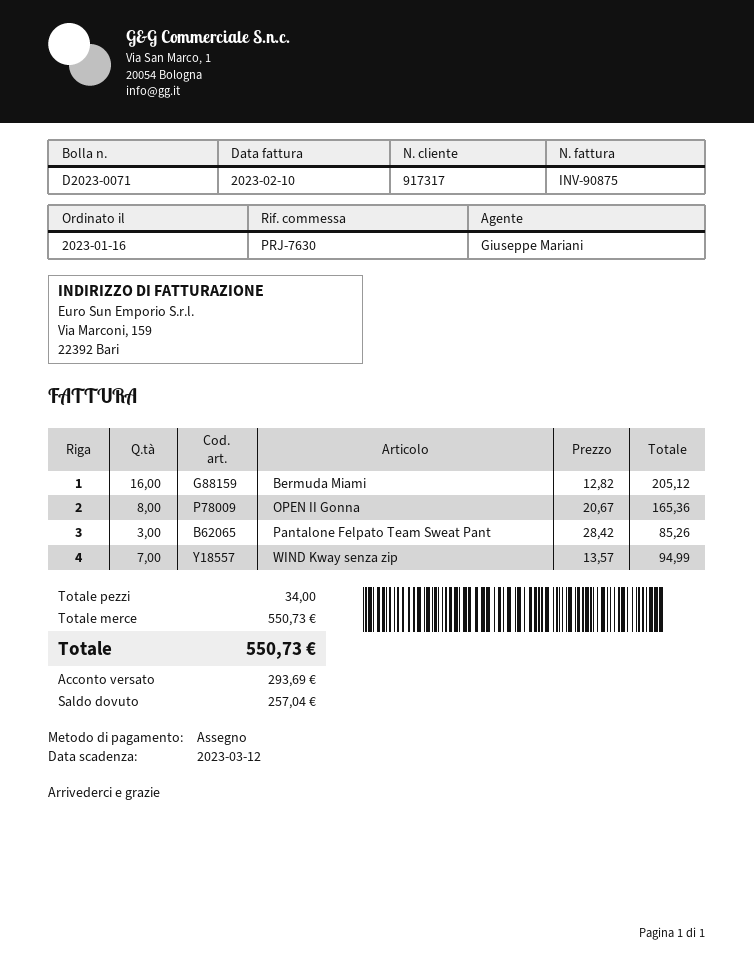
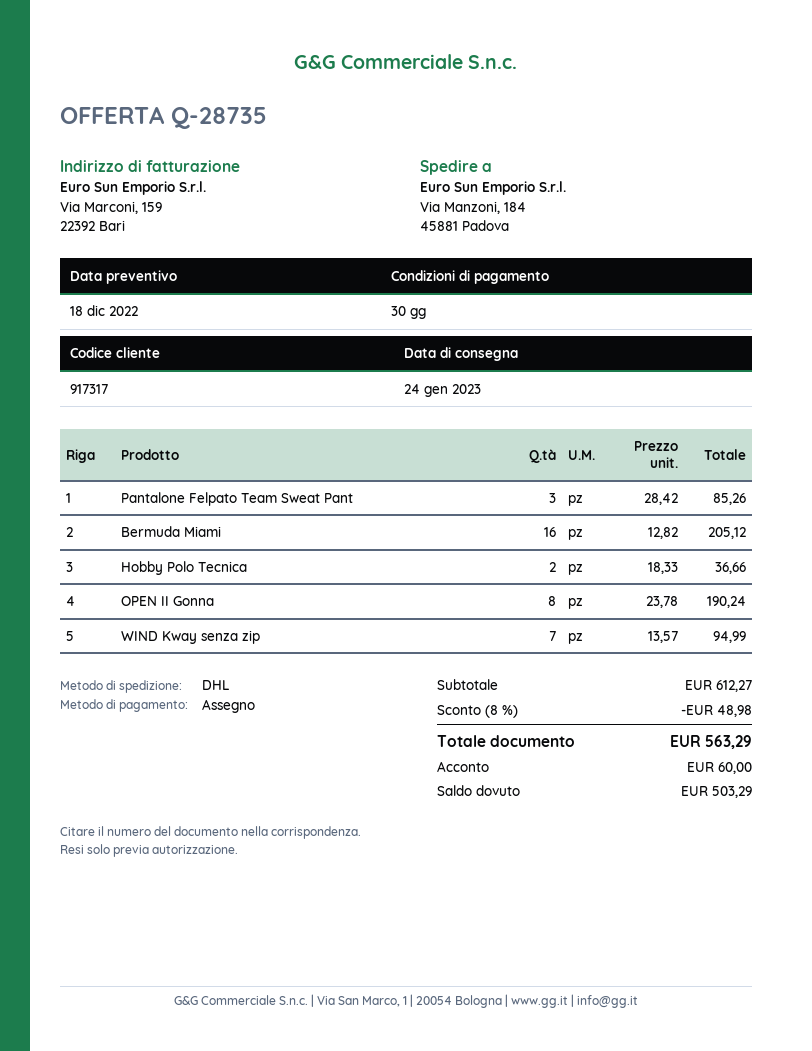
OPEN II Gonna: 8 x 20.67 = 165.36 -> 8 x 23.78 = 190.24
Hobby Polo Tecnica: none -> 2 x 18.33 = 36.66
subtotal: 550.73 -> 612.27
discount: none -> 8% = 48.98
total: 550.73 -> 563.29
deposit: 293.69 -> 60.00
balance: 257.04 -> 503.29

